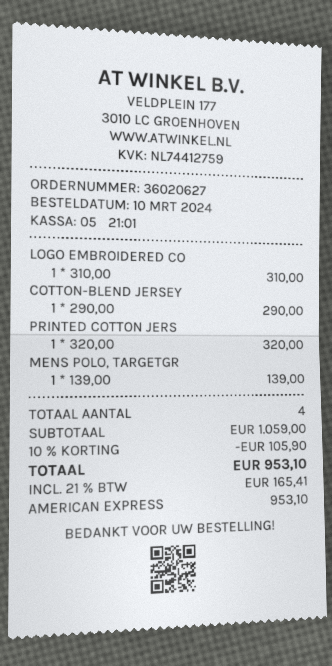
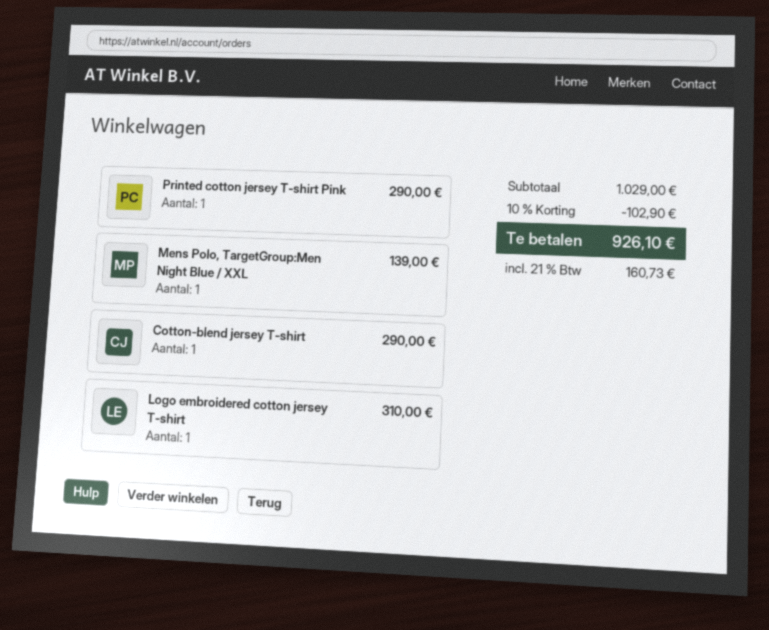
PRINTED COTTON JERS: 1 for 320.00 -> 1 for 290.00
subtotal: 1059.00 -> 1029.00
discount: 10% = 105.90 -> 10% = 102.90
tax: 21% = 165.41 -> 21% = 160.73
total: 953.10 -> 926.10

